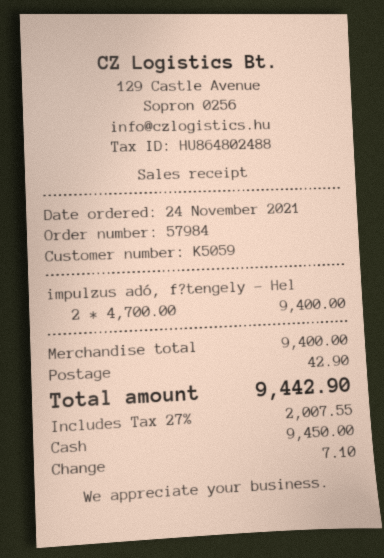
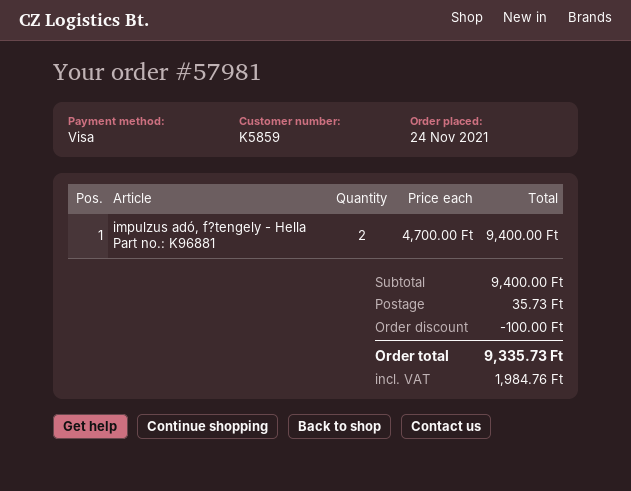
order number: 57984 -> 57981
customer number: K5059 -> K5859
payment method: cash -> Visa
discount: none -> 100.00
shipping: 42.90 -> 35.73
tax: 2007.55 -> 1984.76
total: 9442.90 -> 9335.73

